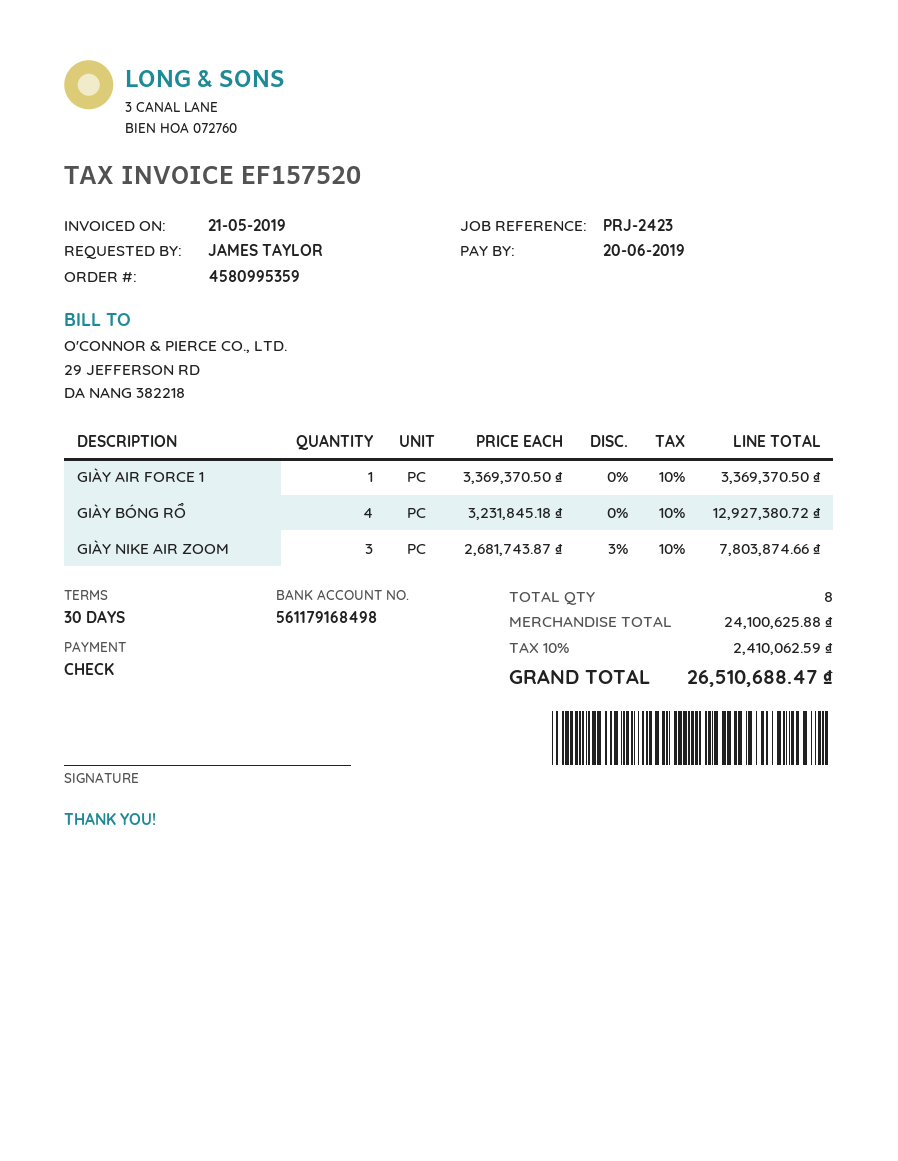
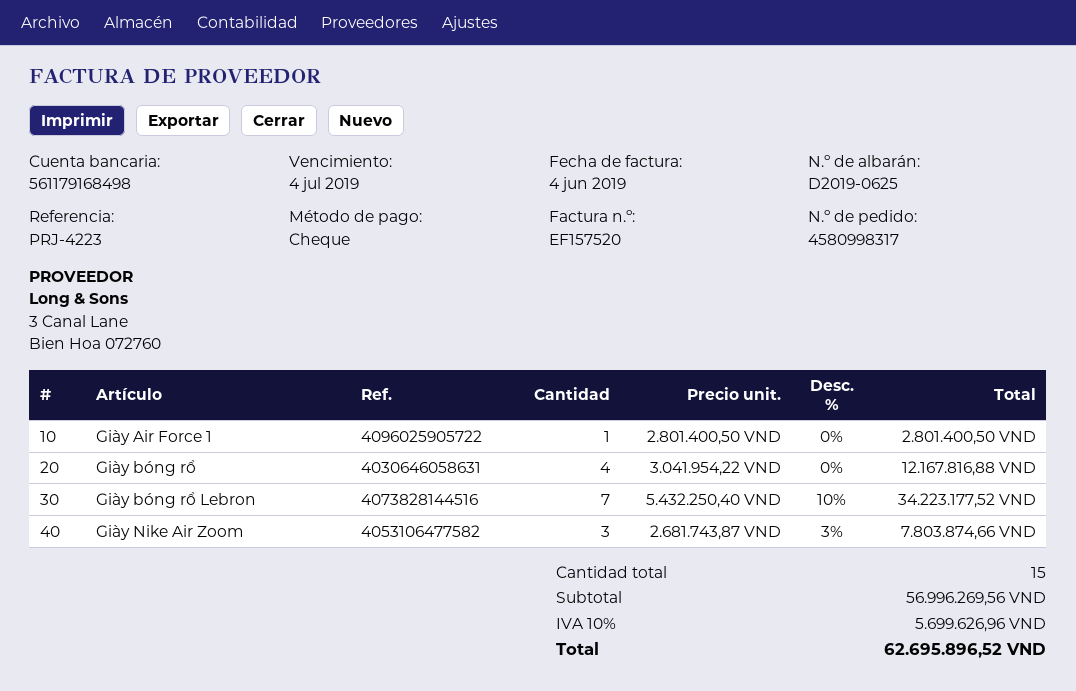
order number: 4580995359 -> 4580998317
invoice date: 2019-05-21 -> 2019-06-04
due date: 2019-06-20 -> 2019-07-04
reference: PRJ-2423 -> PRJ-4223
GIÀY AIR FORCE 1: 1 x 3369370.50 = 3369370.50 -> 1 x 2801400.50 = 2801400.50
GIÀY BÓNG RỔ: 4 x 3231845.18 = 12927380.72 -> 4 x 3041954.22 = 12167816.88
Giày bóng rổ Lebron: none -> 7 x 5432250.40 - 10% = 34223177.52
total quantity: 8 -> 15
subtotal: 24100625.88 -> 56996269.56
tax: 10% = 2410062.59 -> 10% = 5699626.96
total: 26510688.47 -> 62695896.52

